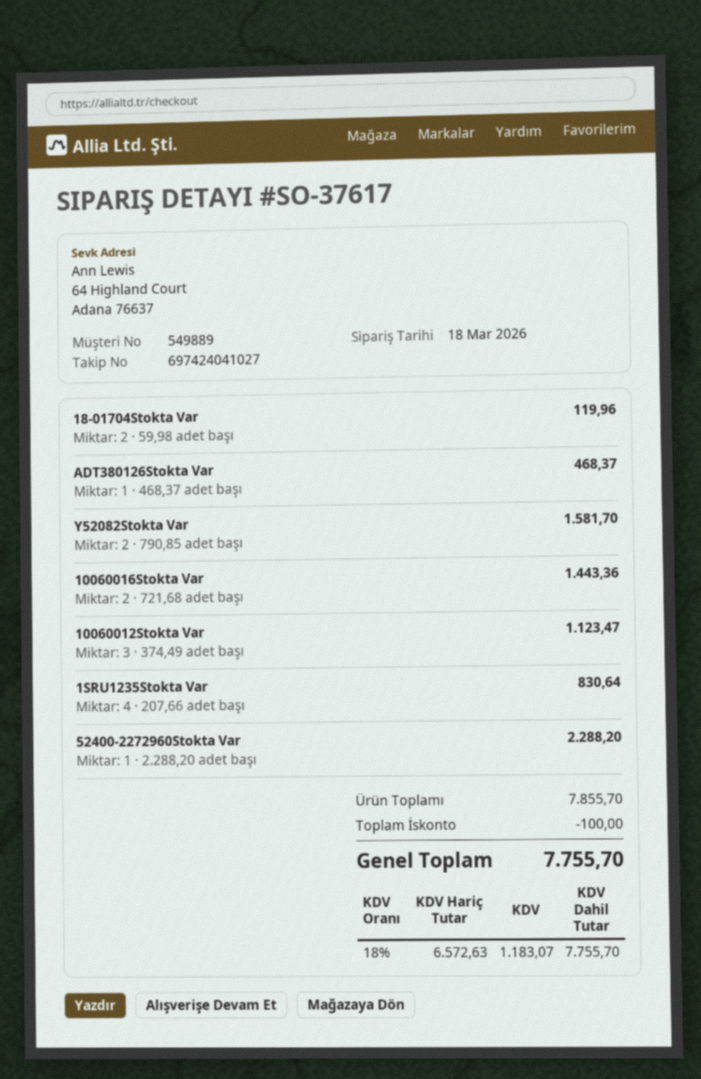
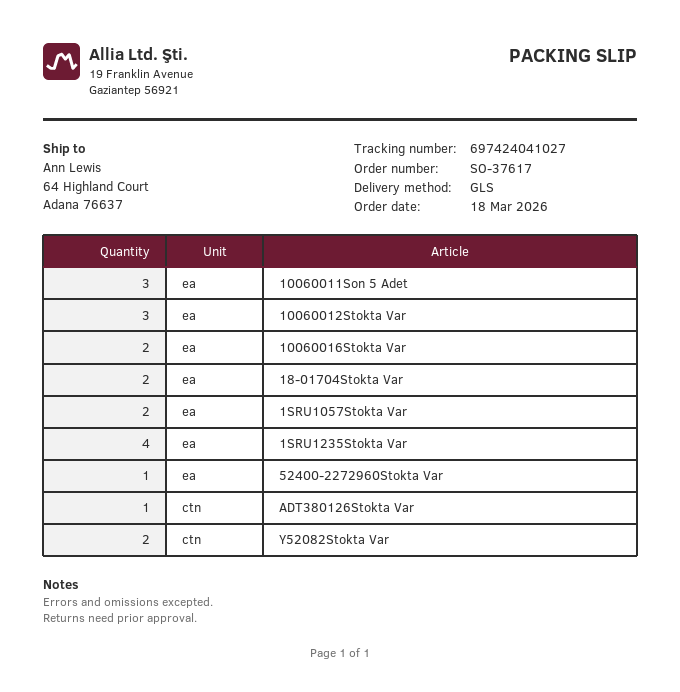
10060011Son 5 Adet: none -> 3
1SRU1057Stokta Var: none -> 2

